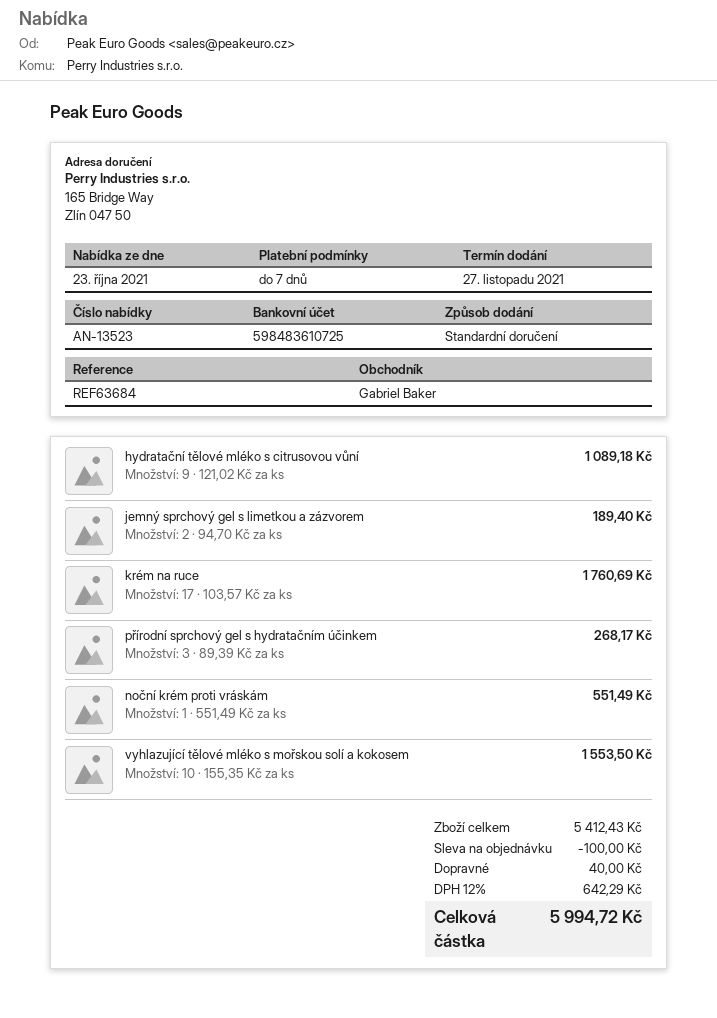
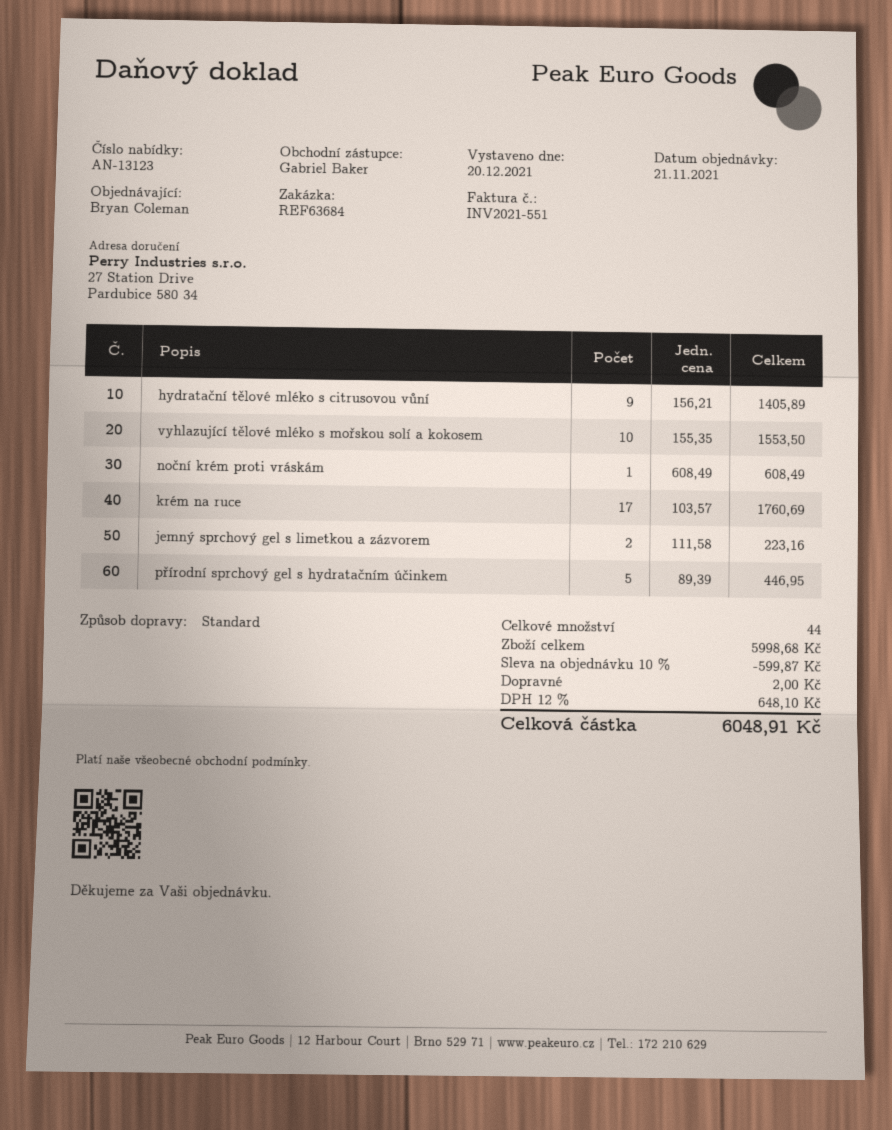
quote number: AN-13523 -> AN-13123
ship to: 165 Bridge Way, Zlín 047 50 -> 27 Station Drive, Pardubice 580 34
hydratační tělové mléko s citrusovou vůní: 9 x 121.02 = 1089.18 -> 9 x 156.21 = 1405.89
jemný sprchový gel s limetkou a zázvorem: 2 x 94.70 = 189.40 -> 2 x 111.58 = 223.16
přírodní sprchový gel s hydratačním účinkem: 3 x 89.39 = 268.17 -> 5 x 89.39 = 446.95
noční krém proti vráskám: 1 x 551.49 = 551.49 -> 1 x 608.49 = 608.49
subtotal: 5412.43 -> 5998.68
discount: 100.00 -> 599.87
shipping: 40.00 -> 2.00
tax: 12% = 642.29 -> 12% = 648.10
total: 5994.72 -> 6048.91

